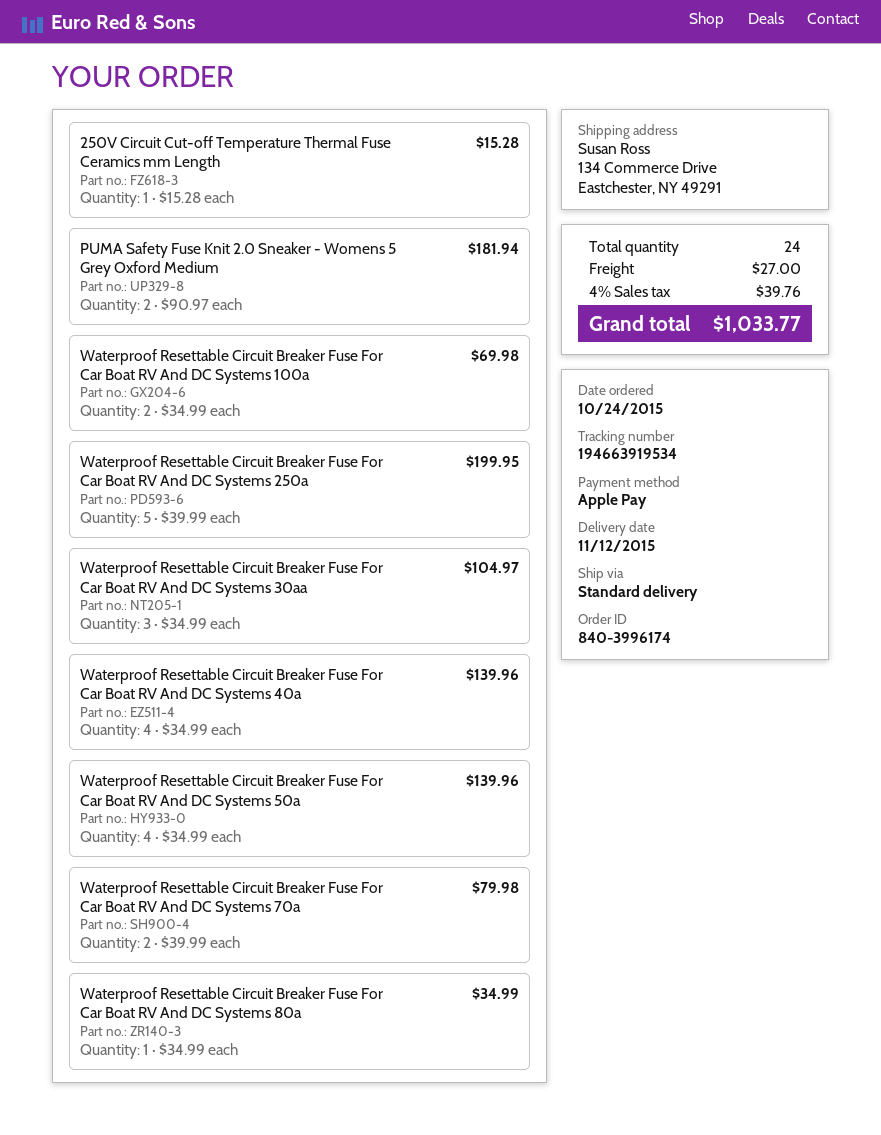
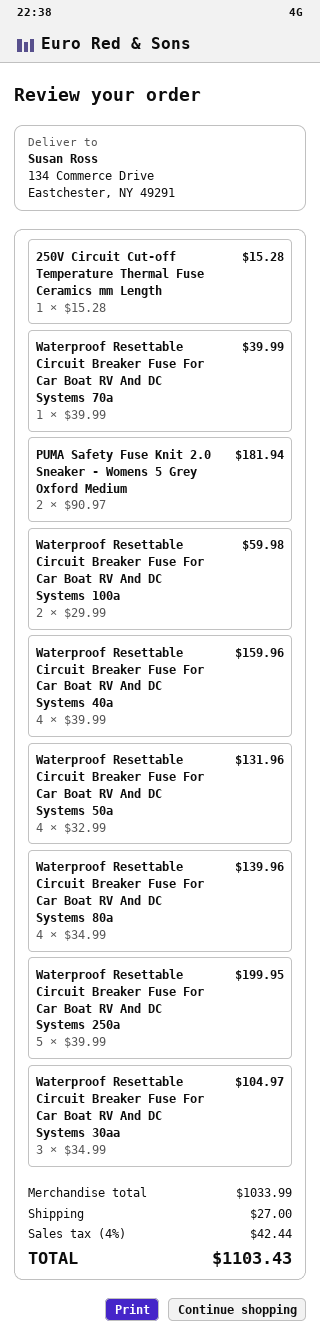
Waterproof Resettable Circuit Breaker Fuse For Car Boat RV And DC Systems 100a: 2 x 34.99 = 69.98 -> 2 x 29.99 = 59.98
Waterproof Resettable Circuit Breaker Fuse For Car Boat RV And DC Systems 40a: 4 x 34.99 = 139.96 -> 4 x 39.99 = 159.96
Waterproof Resettable Circuit Breaker Fuse For Car Boat RV And DC Systems 50a: 4 x 34.99 = 139.96 -> 4 x 32.99 = 131.96
Waterproof Resettable Circuit Breaker Fuse For Car Boat RV And DC Systems 70a: 2 x 39.99 = 79.98 -> 1 x 39.99 = 39.99
Waterproof Resettable Circuit Breaker Fuse For Car Boat RV And DC Systems 80a: 1 x 34.99 = 34.99 -> 4 x 34.99 = 139.96
tax: 4% = 39.76 -> 4% = 42.44
total: 1033.77 -> 1103.43

